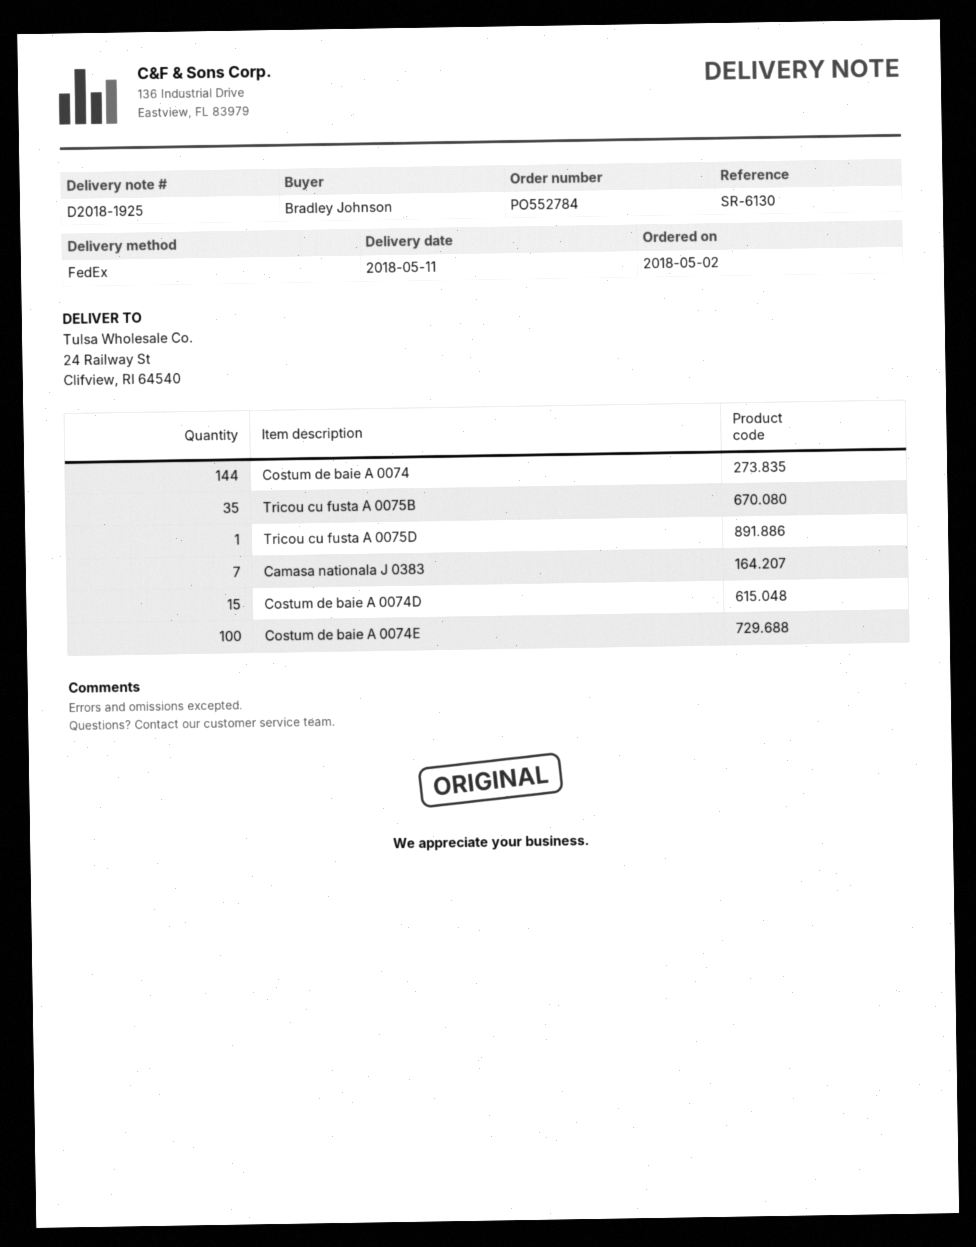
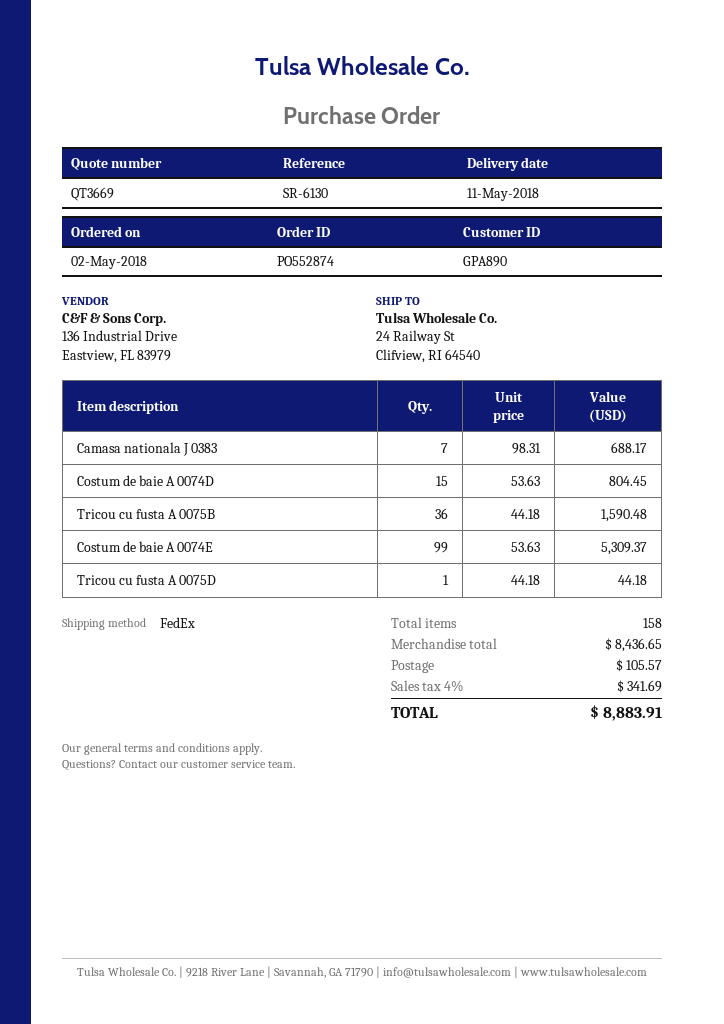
order number: PO552784 -> PO552874
Costum de baie A 0074: 144 -> none
Tricou cu fusta A 0075B: 35 -> 36
Costum de baie A 0074E: 100 -> 99

